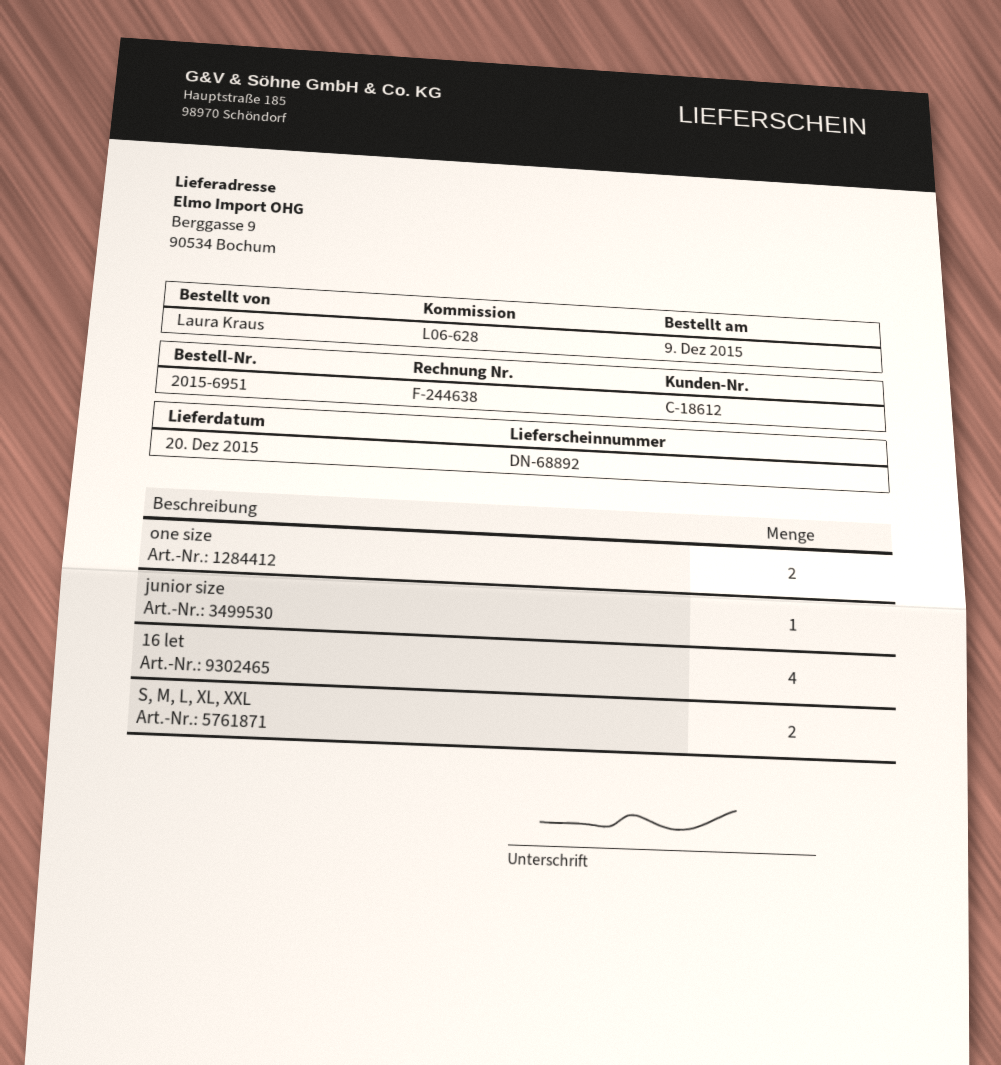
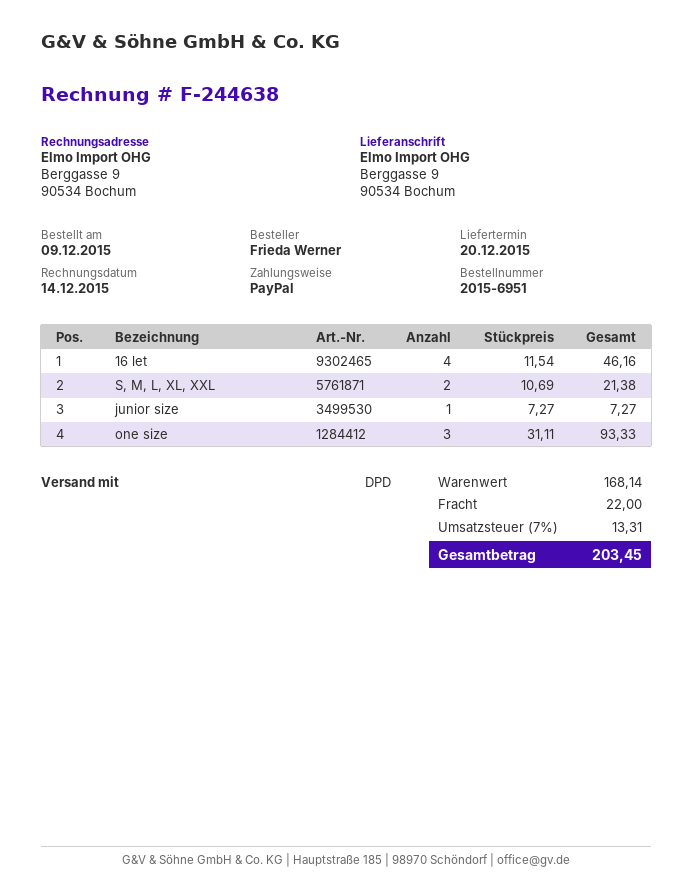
ordered by: Laura Kraus -> Frieda Werner
one size: 2 -> 3

